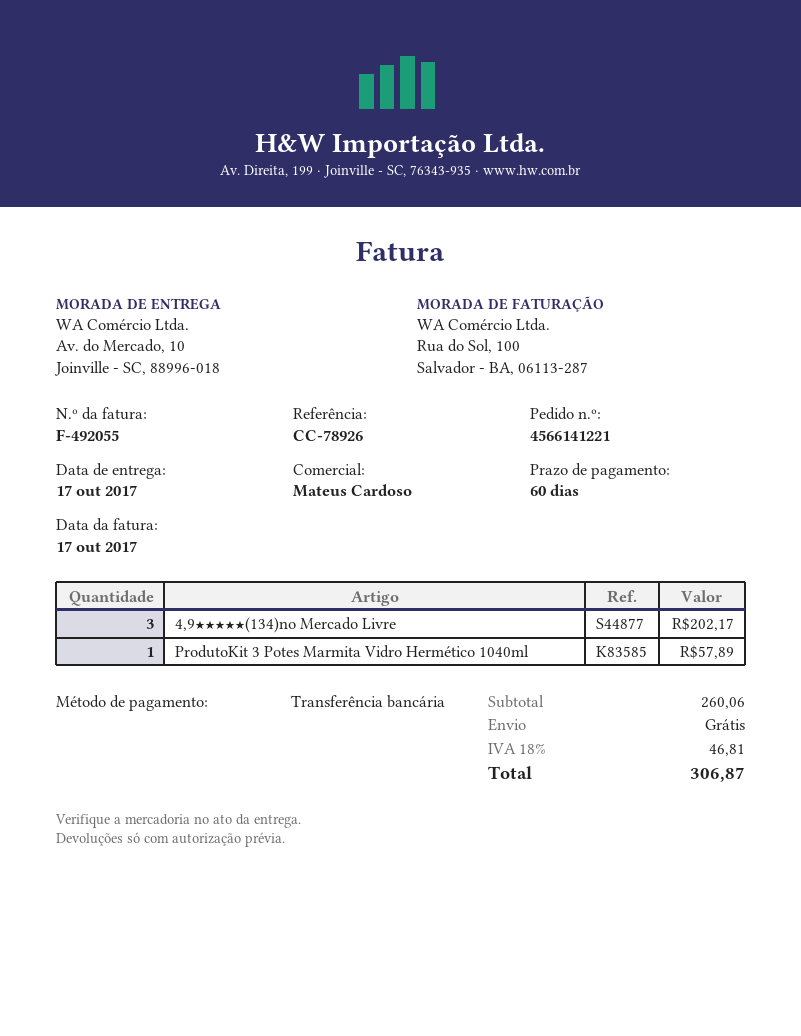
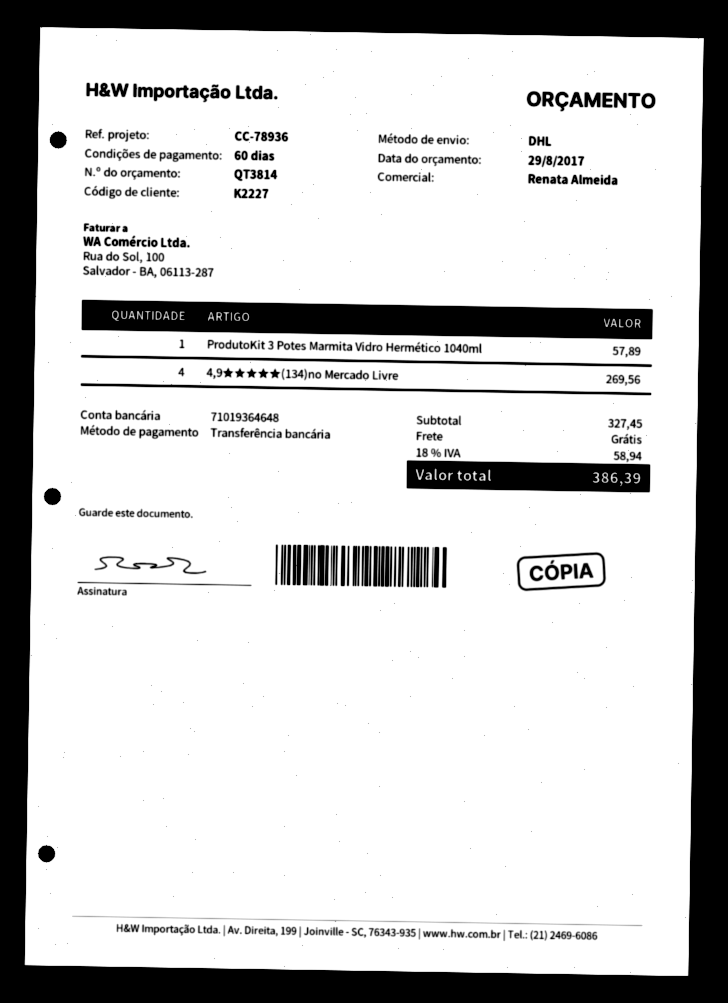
reference: CC-78926 -> CC-78936
sales rep: Mateus Cardoso -> Renata Almeida
4,9★★★★★(134)no Mercado Livre: 3 for 202.17 -> 4 for 269.56
subtotal: 260.06 -> 327.45
tax: 18% = 46.81 -> 18% = 58.94
total: 306.87 -> 386.39

